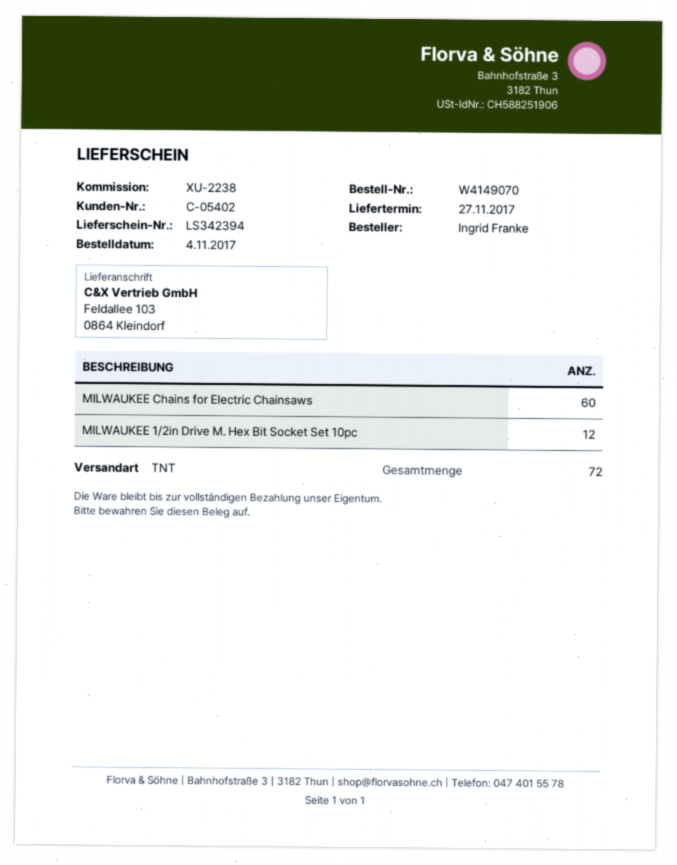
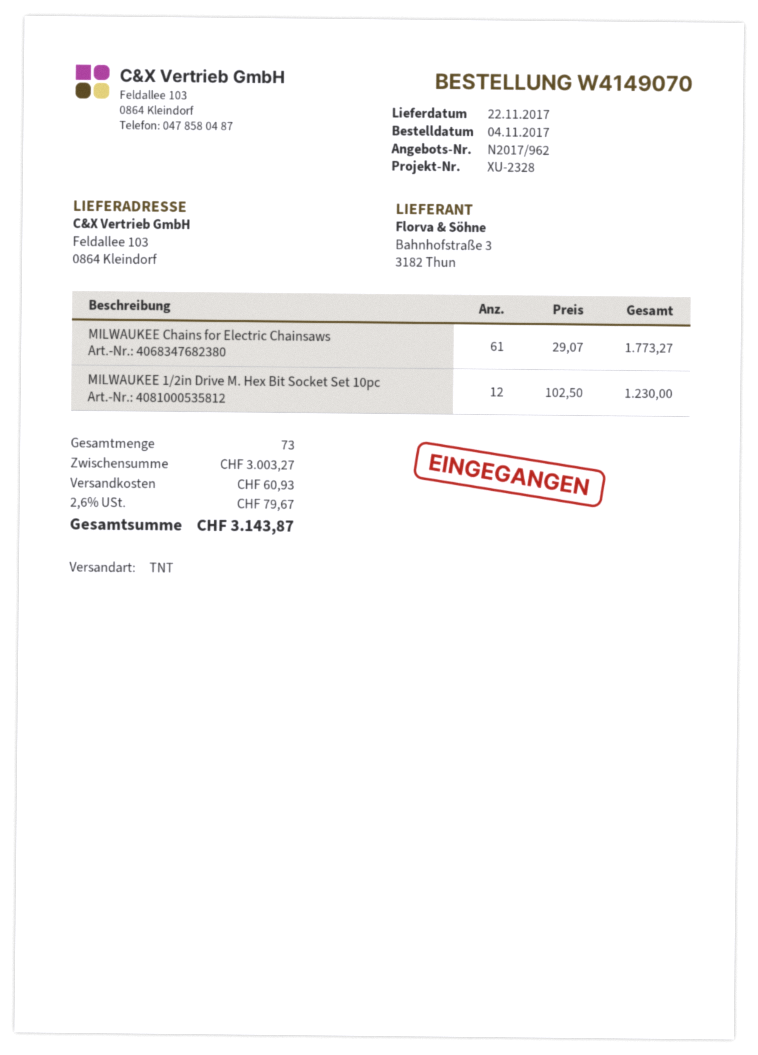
delivery date: 2017-11-27 -> 2017-11-22
reference: XU-2238 -> XU-2328
MILWAUKEE Chains for Electric Chainsaws: 60 -> 61
total quantity: 72 -> 73

